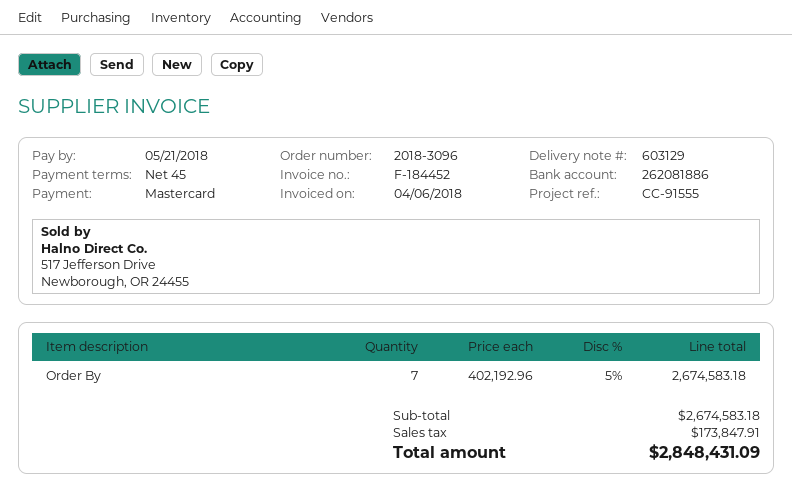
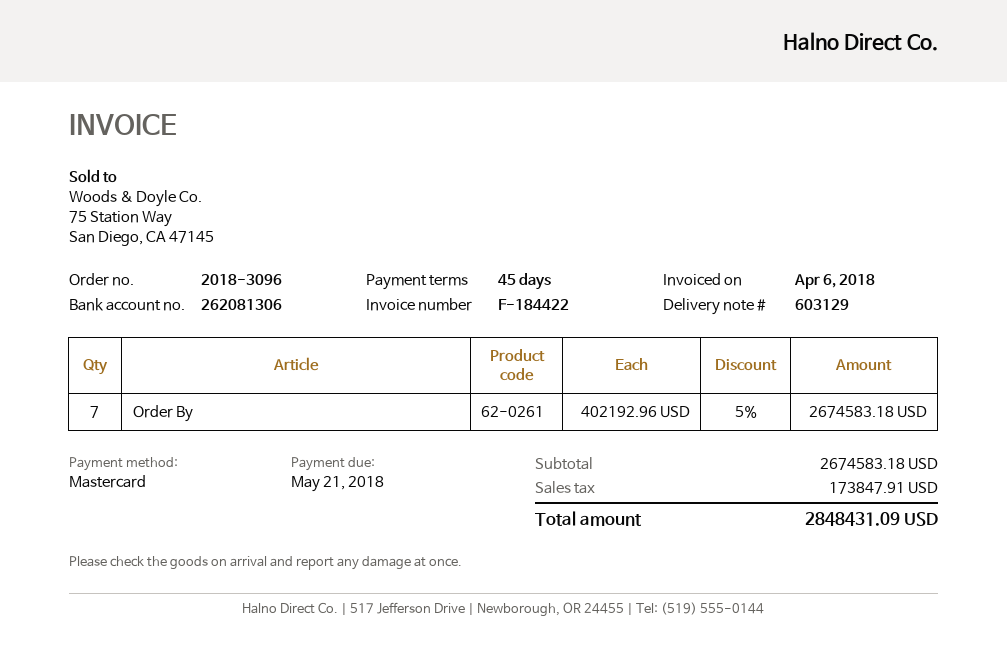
invoice number: F-184452 -> F-184422
bank account: 262081886 -> 262081306

